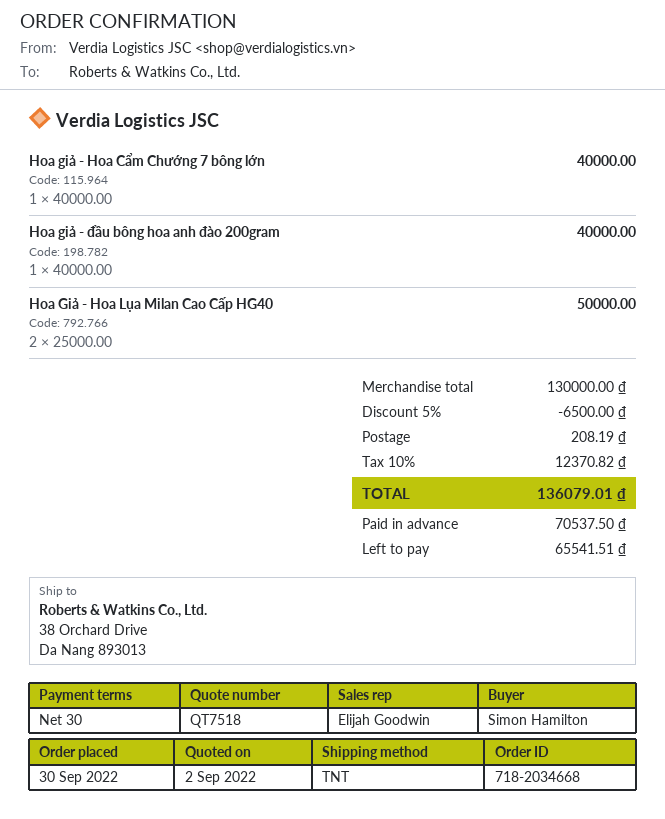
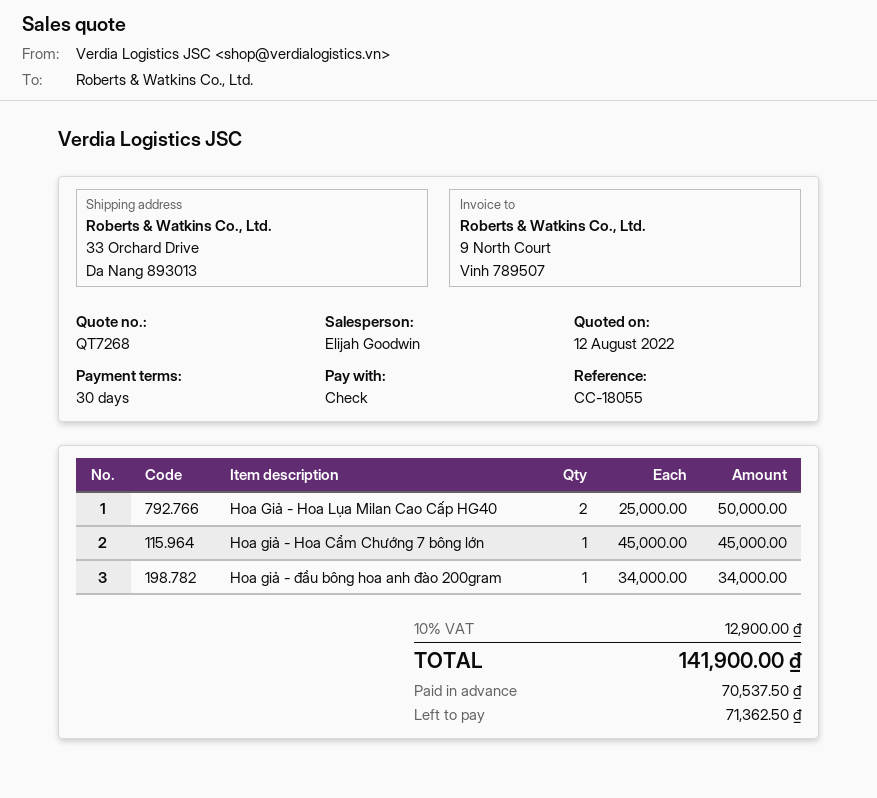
quote number: QT7518 -> QT7268
quote date: 2022-09-02 -> 2022-08-12
ship to: 38 Orchard Drive, Da Nang 893013 -> 33 Orchard Drive, Da Nang 893013
Hoa giả - Hoa Cẩm Chướng 7 bông lớn: 1 x 40000.00 = 40000.00 -> 1 x 45000.00 = 45000.00
Hoa giả - đầu bông hoa anh đào 200gram: 1 x 40000.00 = 40000.00 -> 1 x 34000.00 = 34000.00
discount: 5% = 6500.00 -> none
shipping: 208.19 -> none
tax: 10% = 12370.82 -> 10% = 12900.00
total: 136079.01 -> 141900.00
balance: 65541.51 -> 71362.50

